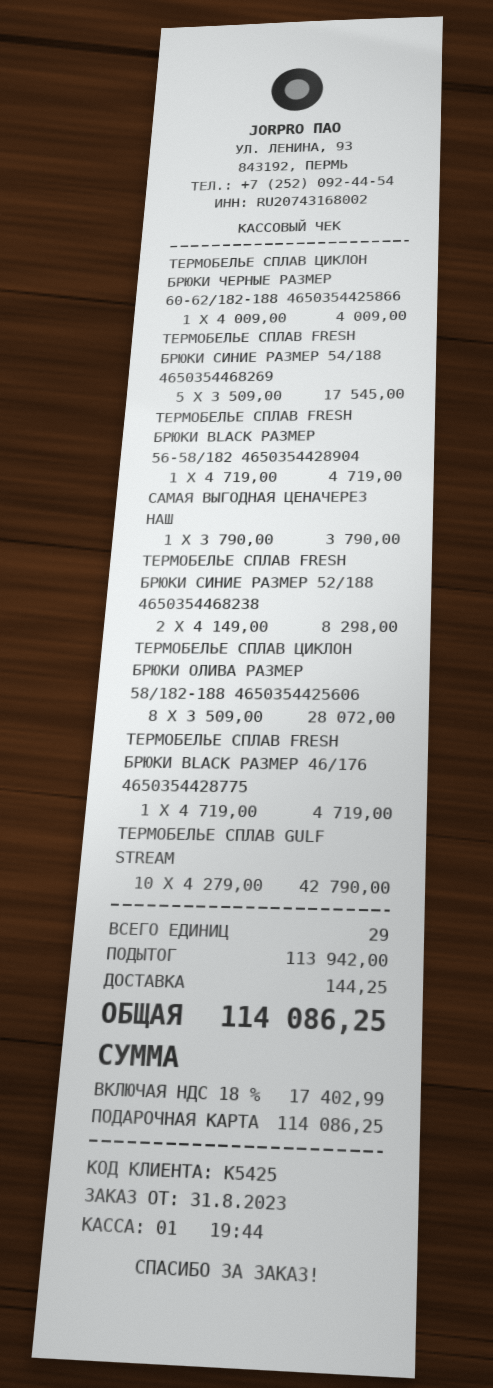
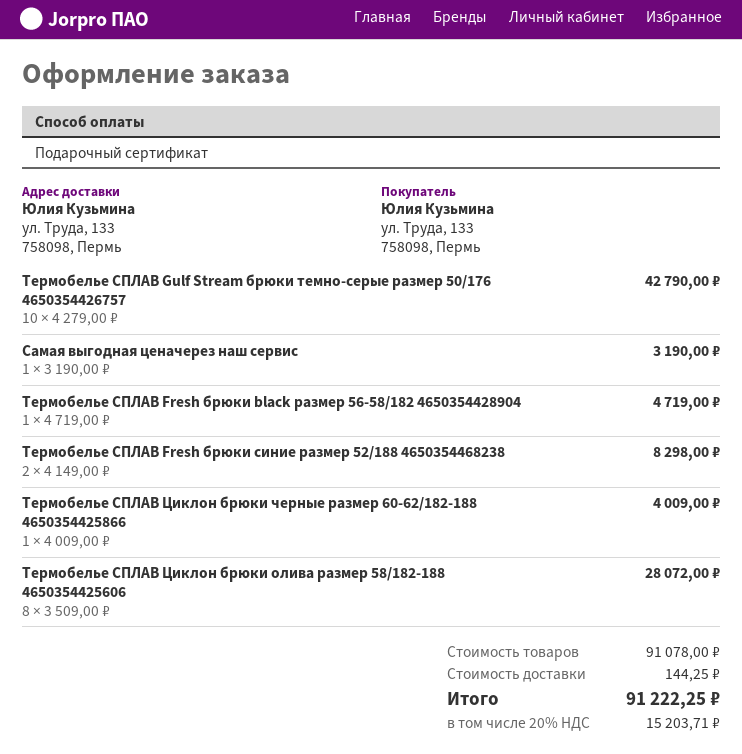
ТЕРМОБЕЛЬЕ СПЛАВ FRESH БРЮКИ СИНИЕ РАЗМЕР 54/188 4650354468269: 5 x 3509.00 = 17545.00 -> none
САМАЯ ВЫГОДНАЯ ЦЕНАЧЕРЕЗ НАШ: 1 x 3790.00 = 3790.00 -> 1 x 3190.00 = 3190.00
ТЕРМОБЕЛЬЕ СПЛАВ FRESH БРЮКИ BLACK РАЗМЕР 46/176 4650354428775: 1 x 4719.00 = 4719.00 -> none
subtotal: 113942.00 -> 91078.00
tax: 18% = 17402.99 -> 20% = 15203.71
total: 114086.25 -> 91222.25

